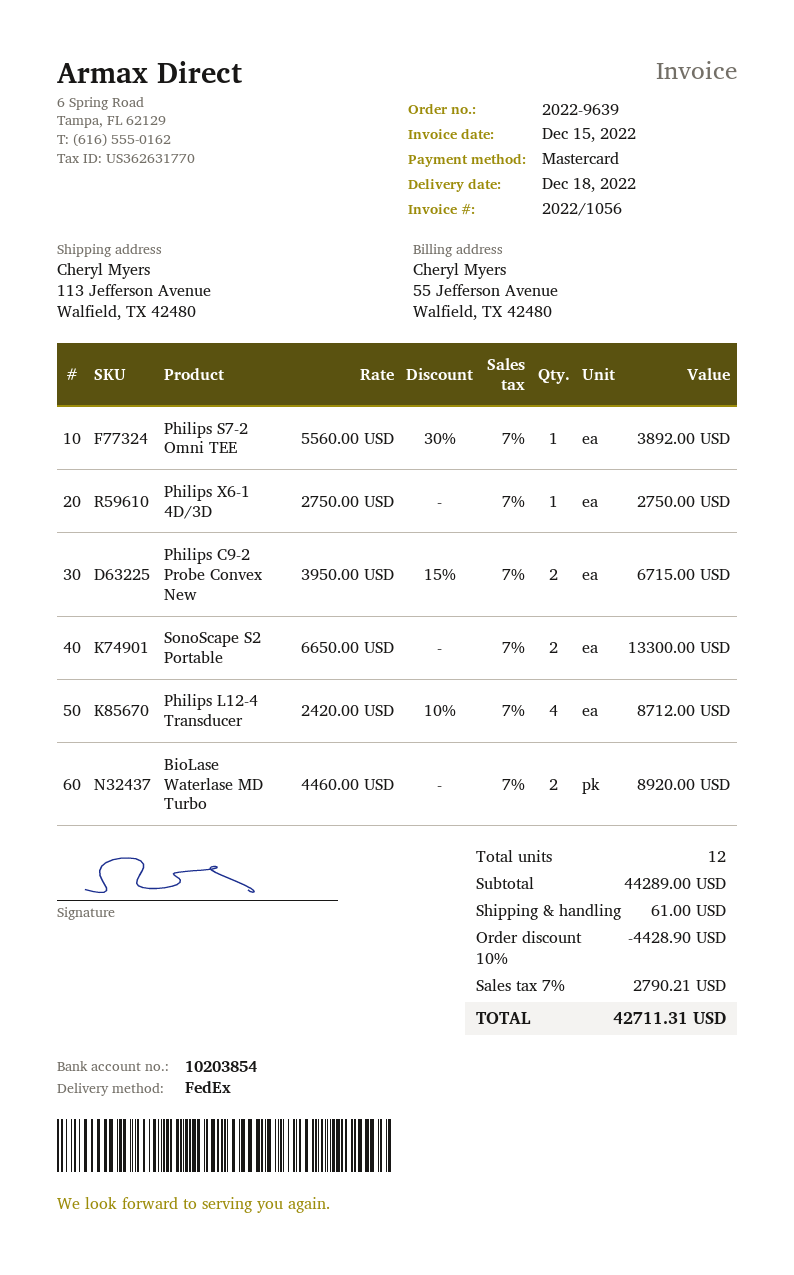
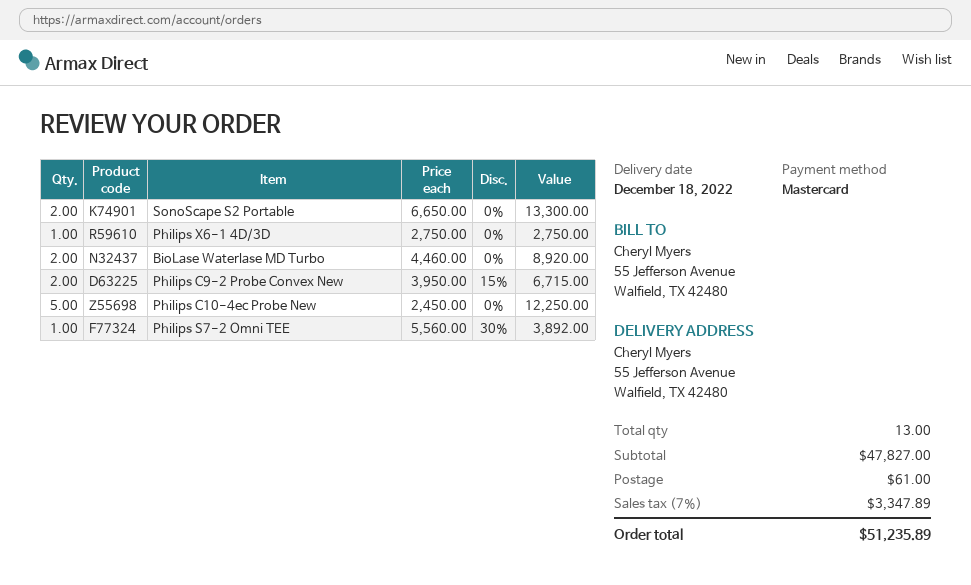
ship to: 113 Jefferson Avenue, Walfield, TX 42480 -> 55 Jefferson Avenue, Walfield, TX 42480
Philips L12-4 Transducer: 4 x 2420.00 - 10% = 8712.00 -> none
Philips C10-4ec Probe New: none -> 5 x 2450.00 = 12250.00
total quantity: 12 -> 13
subtotal: 44289.00 -> 47827.00
discount: 10% = 4428.90 -> none
tax: 7% = 2790.21 -> 7% = 3347.89
total: 42711.31 -> 51235.89

